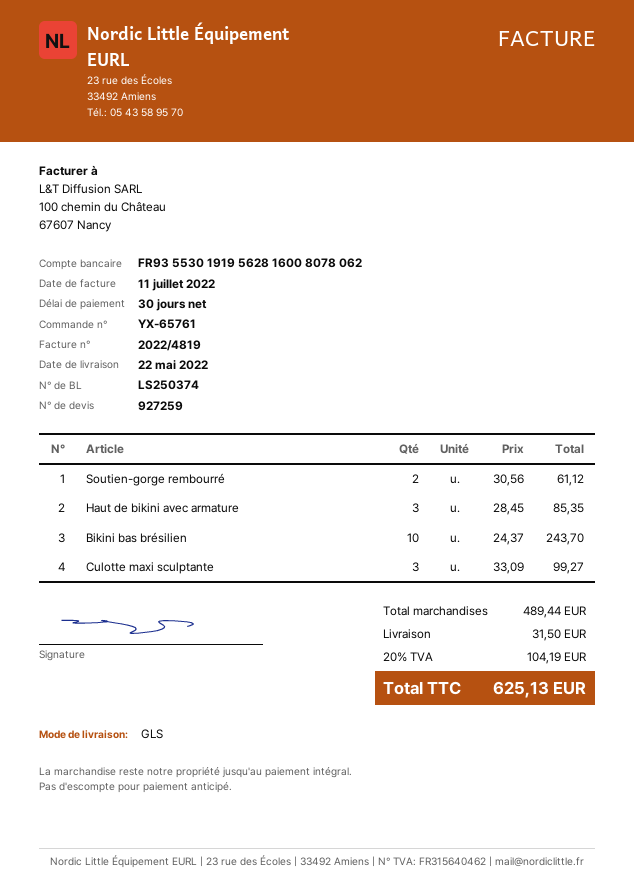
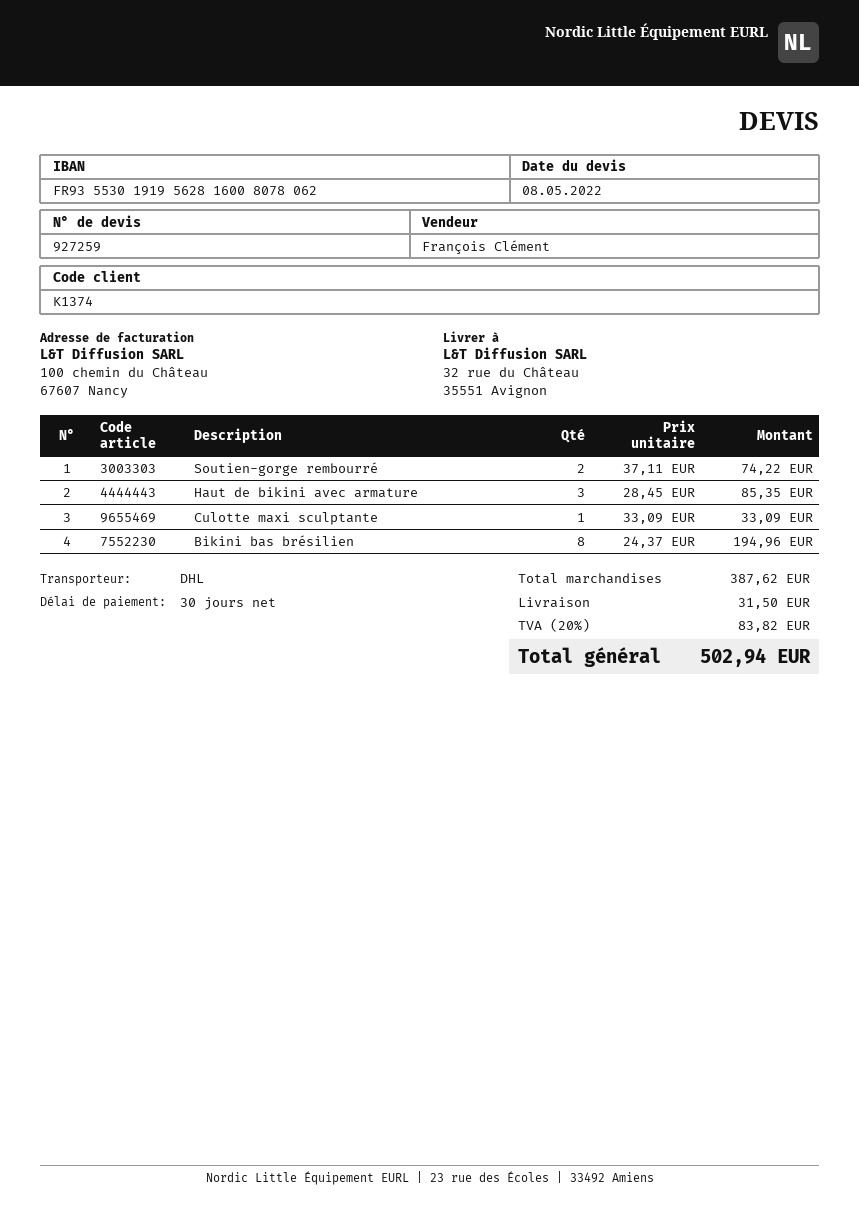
shipping method: GLS -> DHL
Soutien-gorge rembourré: 2 x 30.56 = 61.12 -> 2 x 37.11 = 74.22
Bikini bas brésilien: 10 x 24.37 = 243.70 -> 8 x 24.37 = 194.96
Culotte maxi sculptante: 3 x 33.09 = 99.27 -> 1 x 33.09 = 33.09
subtotal: 489.44 -> 387.62
tax: 20% = 104.19 -> 20% = 83.82
total: 625.13 -> 502.94

